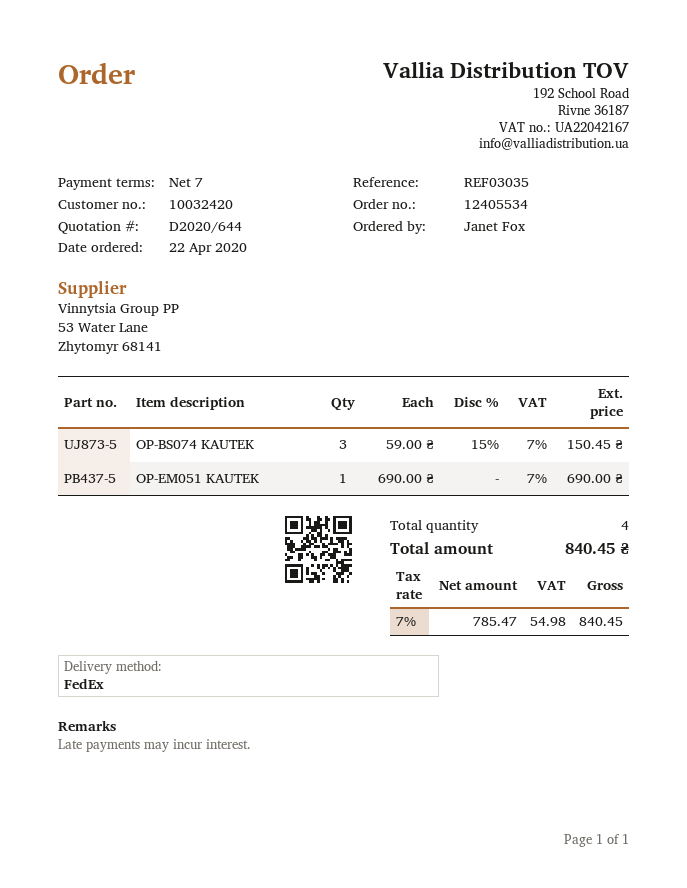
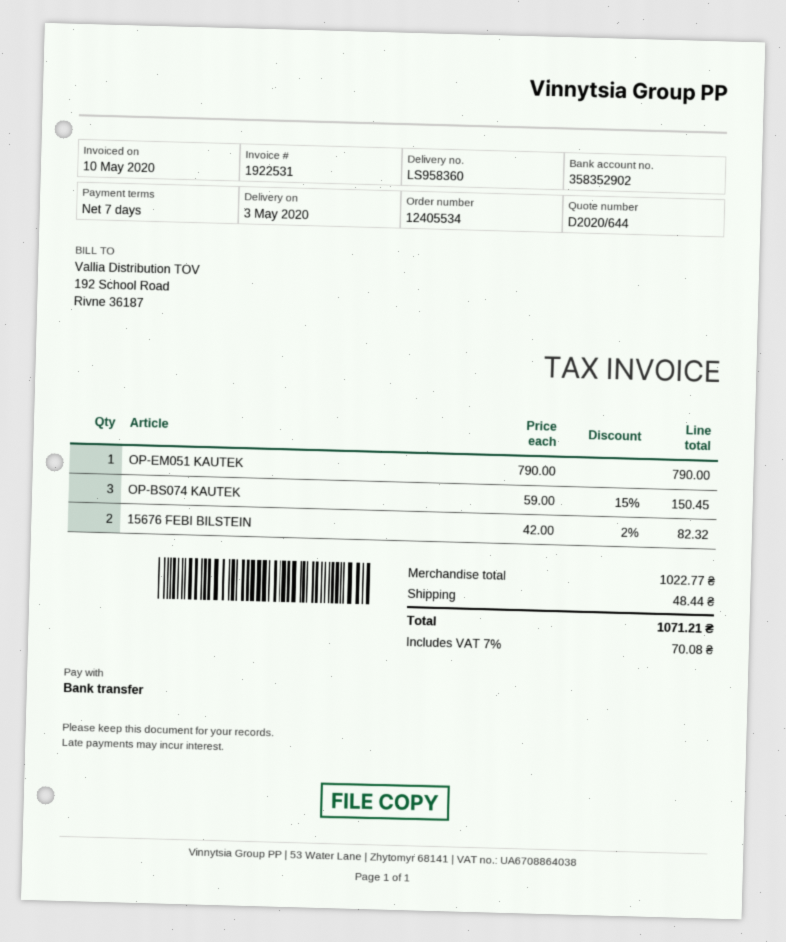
OP-EM051 KAUTEK: 1 x 690.00 = 690.00 -> 1 x 790.00 = 790.00
15676 FEBI BILSTEIN: none -> 2 x 42.00 - 2% = 82.32
shipping: none -> 48.44
tax: 7% = 54.98 -> 7% = 70.08
total: 840.45 -> 1071.21

